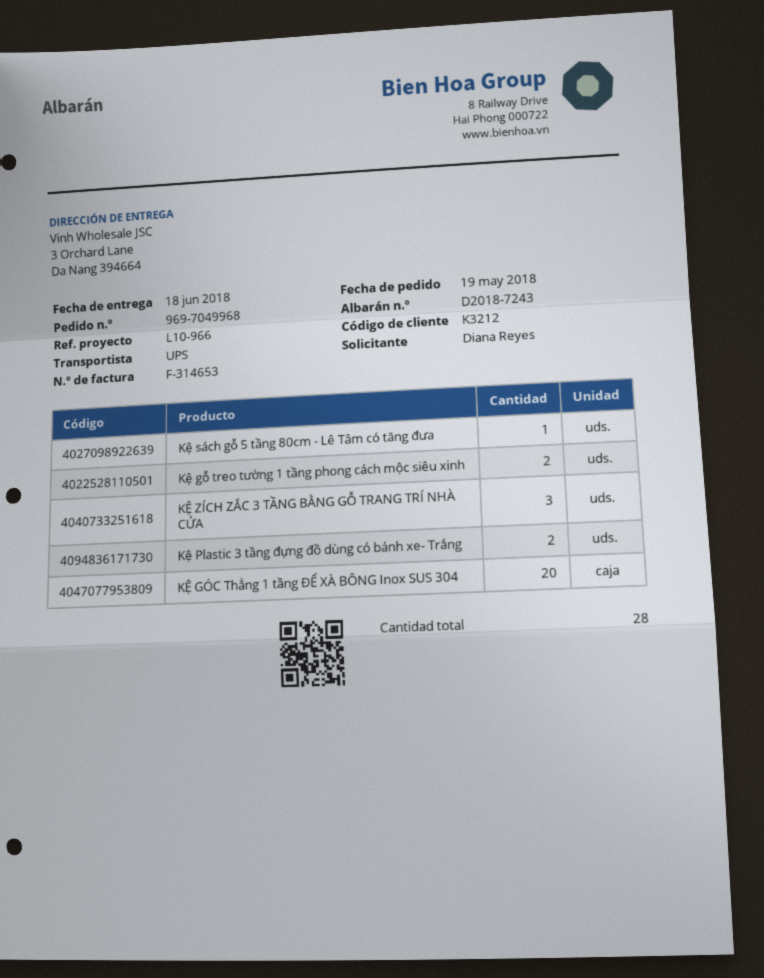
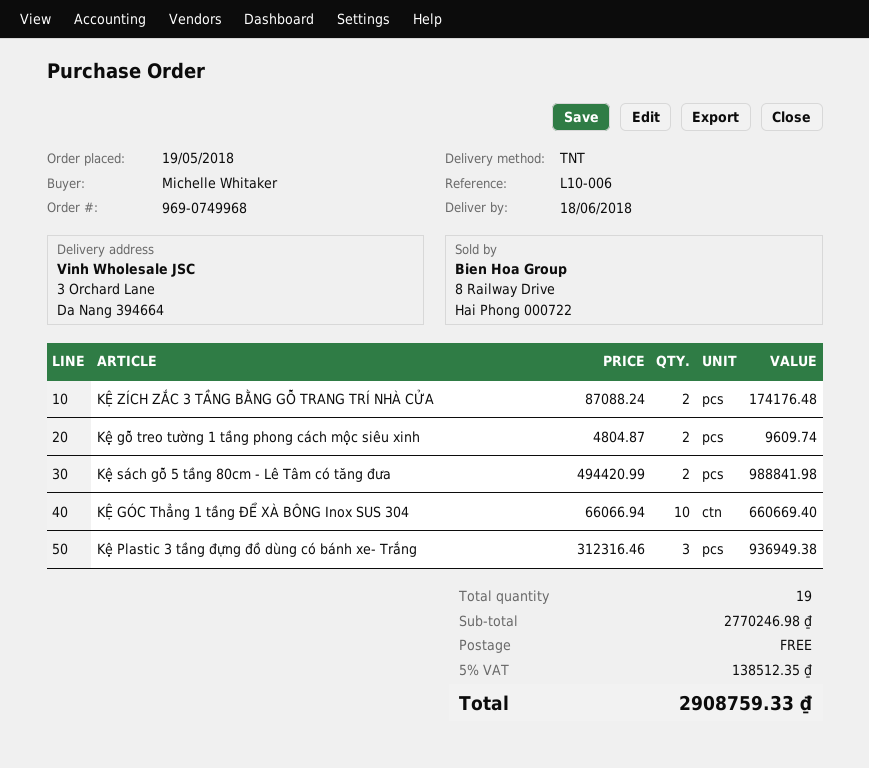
order number: 969-7049968 -> 969-0749968
reference: L10-966 -> L10-006
ordered by: Diana Reyes -> Michelle Whitaker
shipping method: UPS -> TNT
Kệ sách gỗ 5 tầng 80cm - Lê Tâm có tăng đưa: 1 -> 2
KỆ ZÍCH ZẮC 3 TẦNG BẰNG GỖ TRANG TRÍ NHÀ CỬA: 3 -> 2
Kệ Plastic 3 tầng đựng đồ dùng có bánh xe- Trắng: 2 -> 3
KỆ GÓC Thẳng 1 tầng ĐỂ XÀ BÔNG Inox SUS 304: 20 -> 10
total quantity: 28 -> 19

